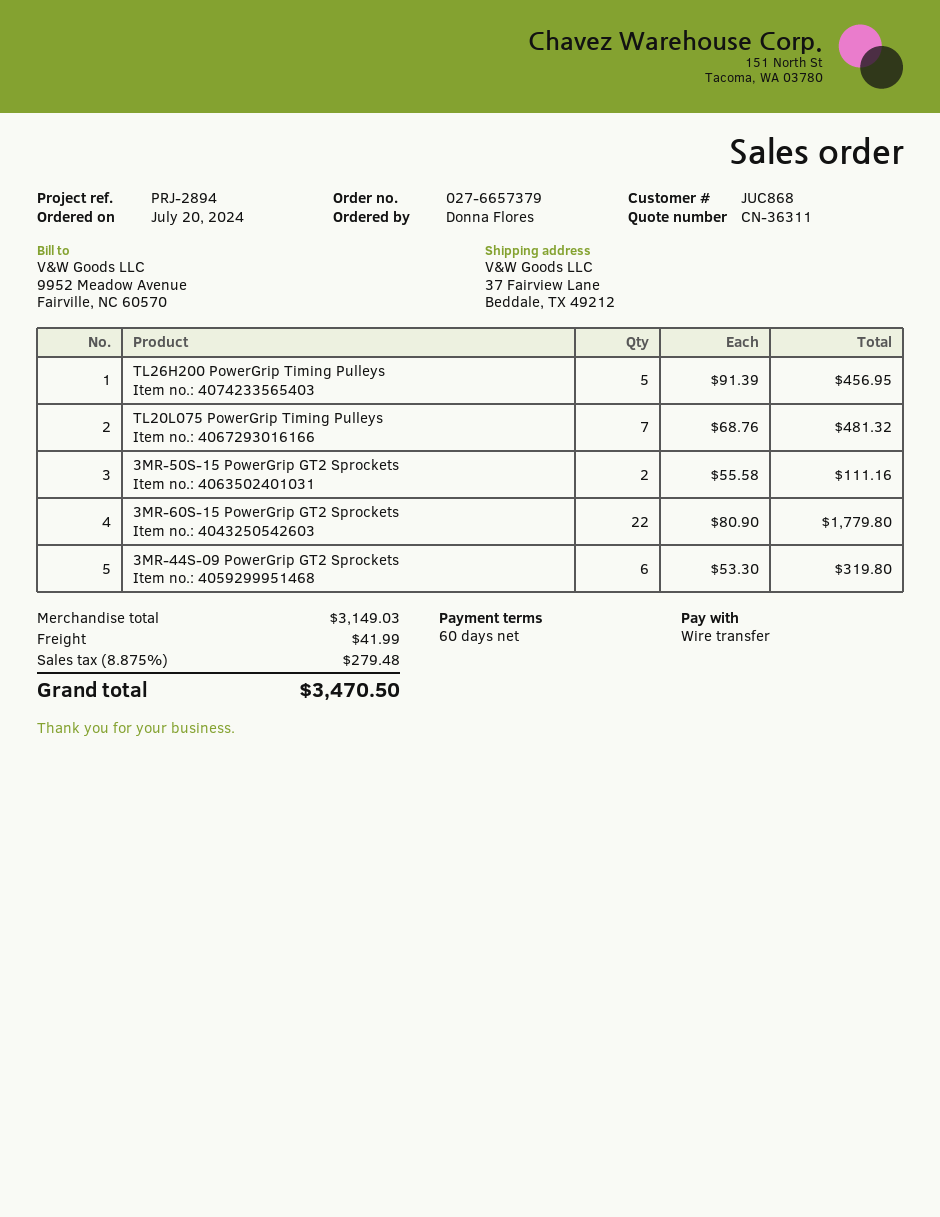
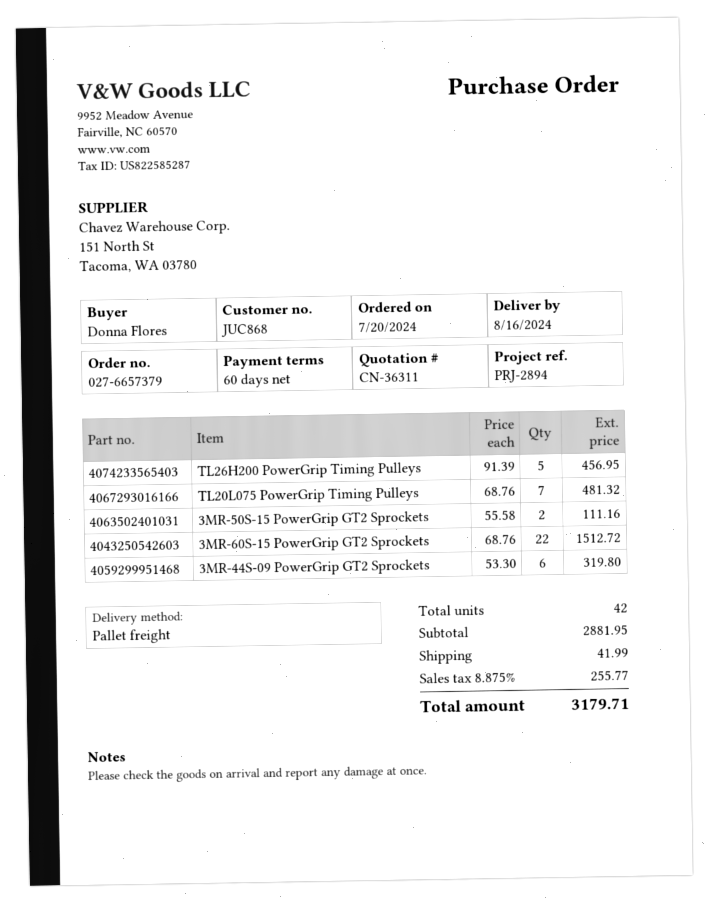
3MR-60S-15 PowerGrip GT2 Sprockets: 22 x 80.90 = 1779.80 -> 22 x 68.76 = 1512.72
subtotal: 3149.03 -> 2881.95
tax: 8.875% = 279.48 -> 8.875% = 255.77
total: 3470.50 -> 3179.71

